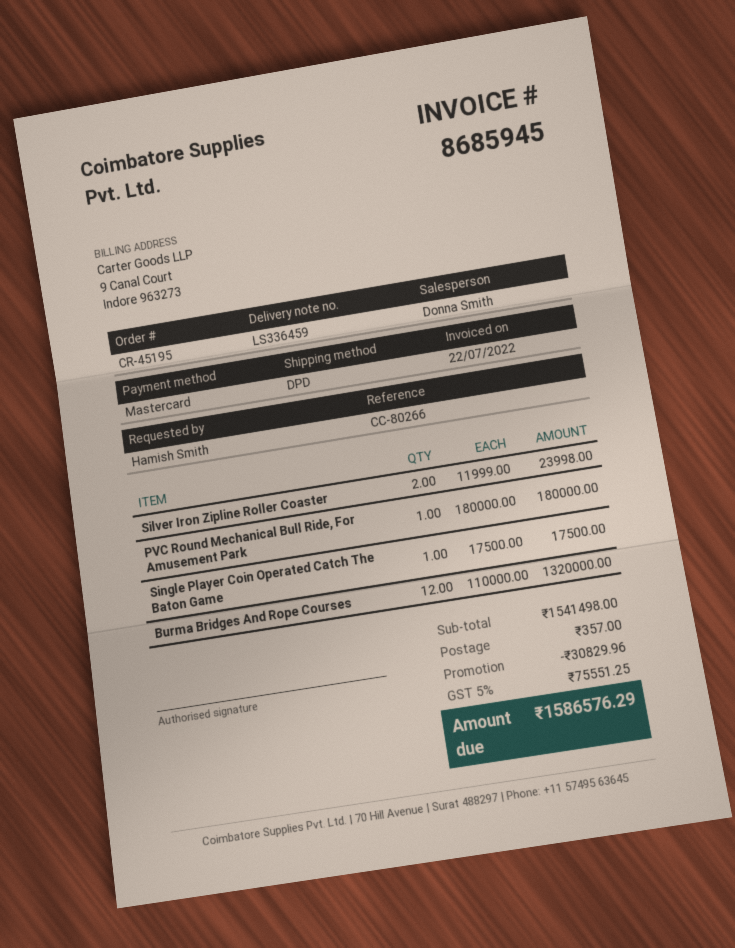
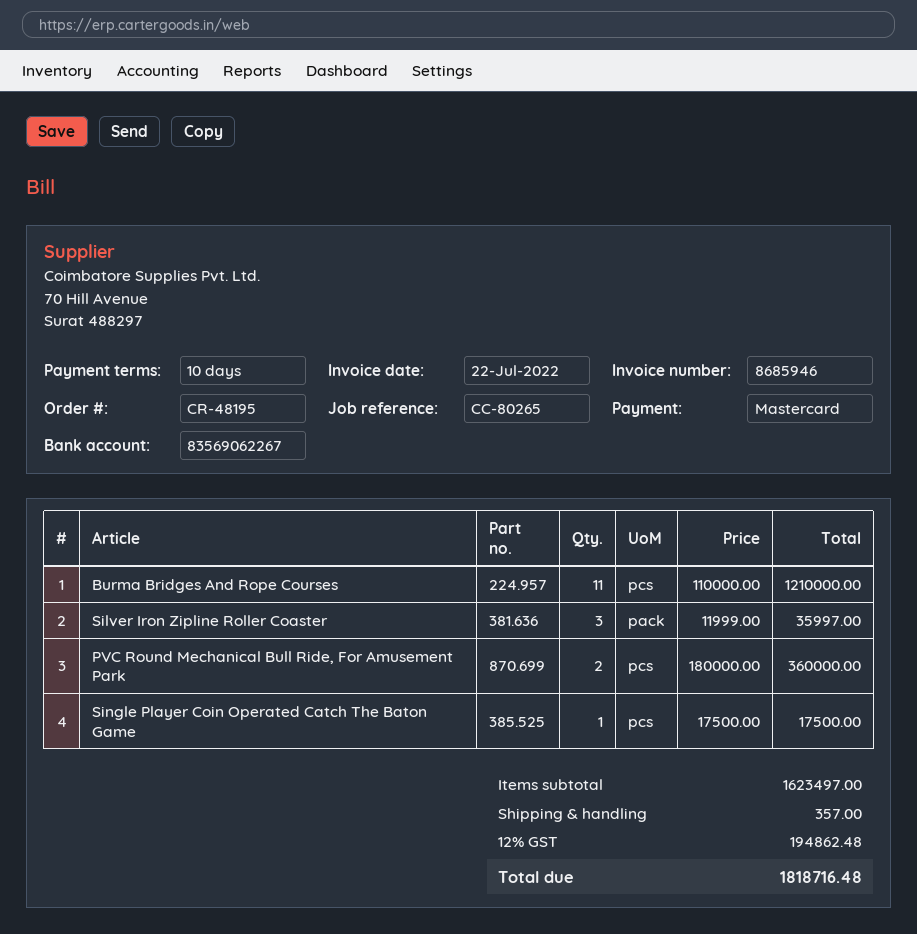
order number: CR-45195 -> CR-48195
invoice number: 8685945 -> 8685946
reference: CC-80266 -> CC-80265
Silver Iron Zipline Roller Coaster: 2 x 11999.00 = 23998.00 -> 3 x 11999.00 = 35997.00
PVC Round Mechanical Bull Ride, For Amusement Park: 1 x 180000.00 = 180000.00 -> 2 x 180000.00 = 360000.00
Burma Bridges And Rope Courses: 12 x 110000.00 = 1320000.00 -> 11 x 110000.00 = 1210000.00
subtotal: 1541498.00 -> 1623497.00
discount: 30829.96 -> none
tax: 5% = 75551.25 -> 12% = 194862.48
total: 1586576.29 -> 1818716.48

